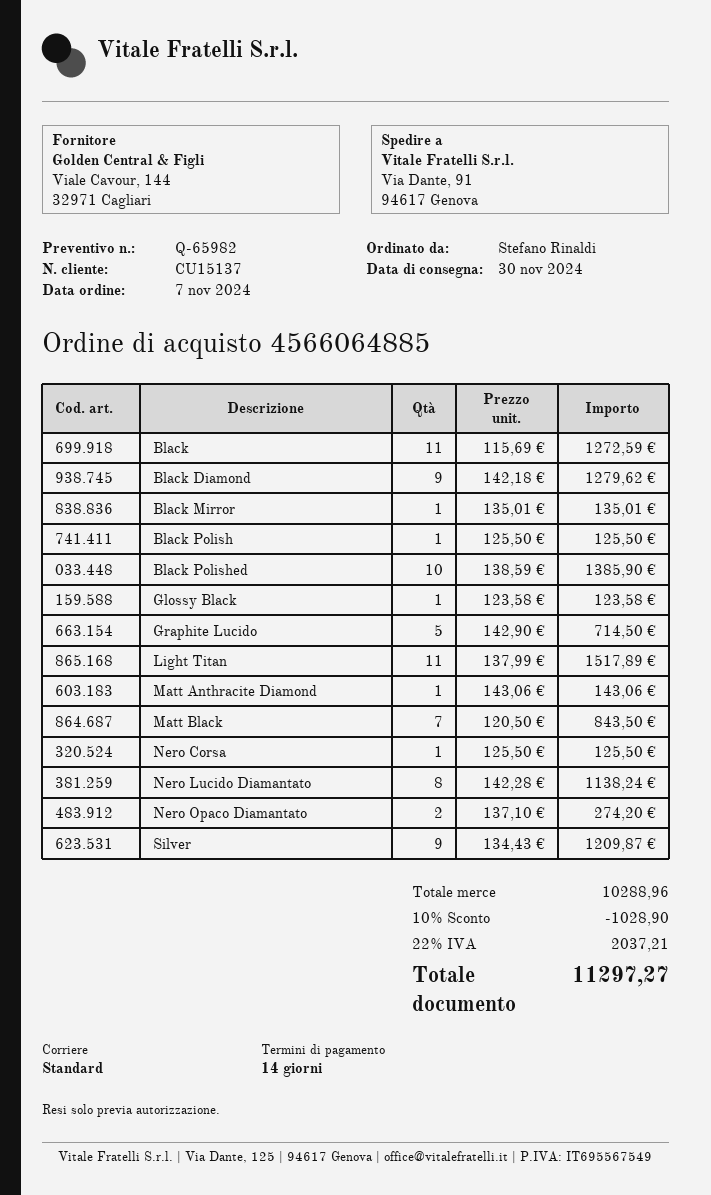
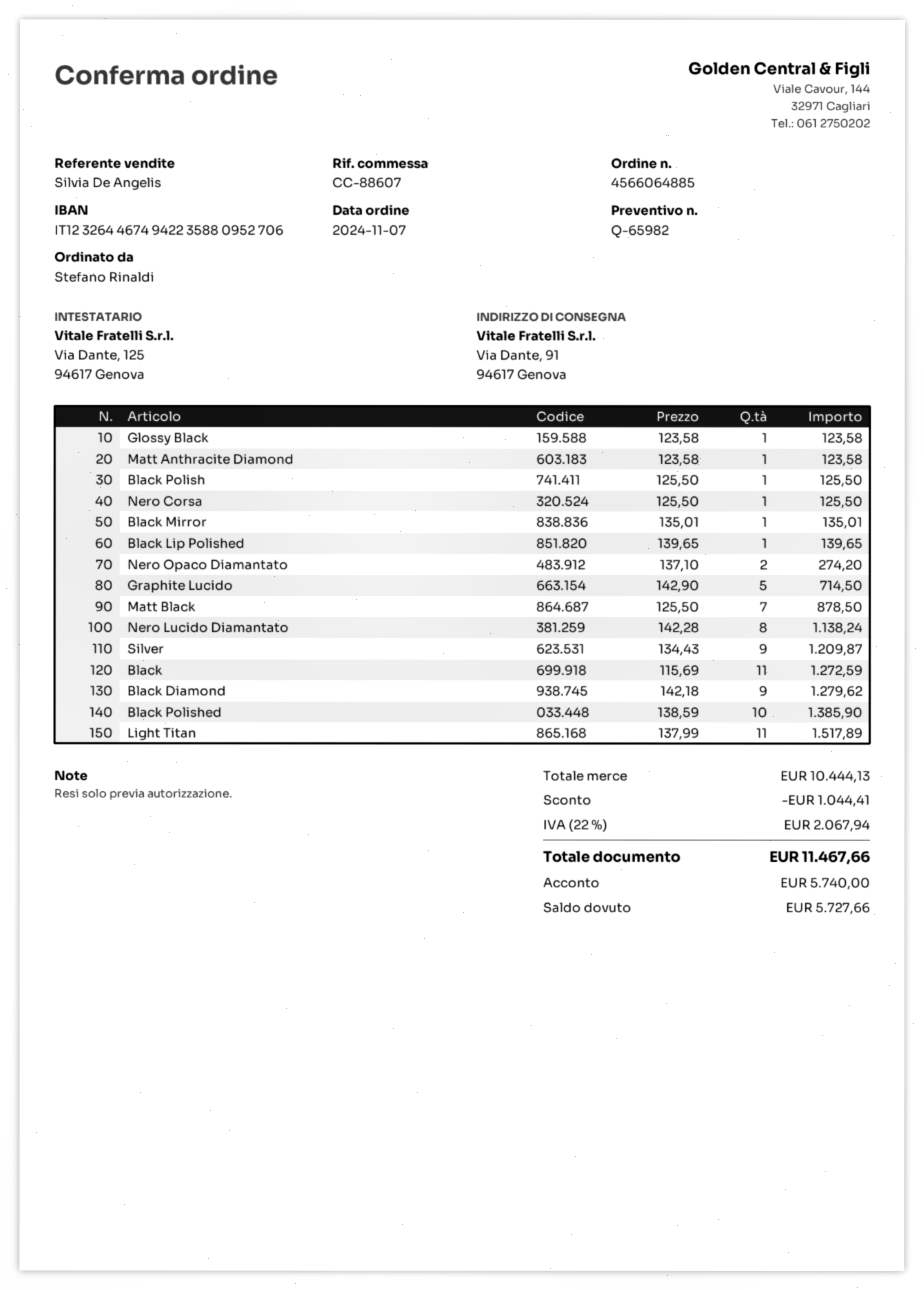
Matt Anthracite Diamond: 1 x 143.06 = 143.06 -> 1 x 123.58 = 123.58
Matt Black: 7 x 120.50 = 843.50 -> 7 x 125.50 = 878.50
Black Lip Polished: none -> 1 x 139.65 = 139.65
subtotal: 10288.96 -> 10444.13
discount: 1028.90 -> 1044.41
tax: 22% = 2037.21 -> 22% = 2067.94
total: 11297.27 -> 11467.66

